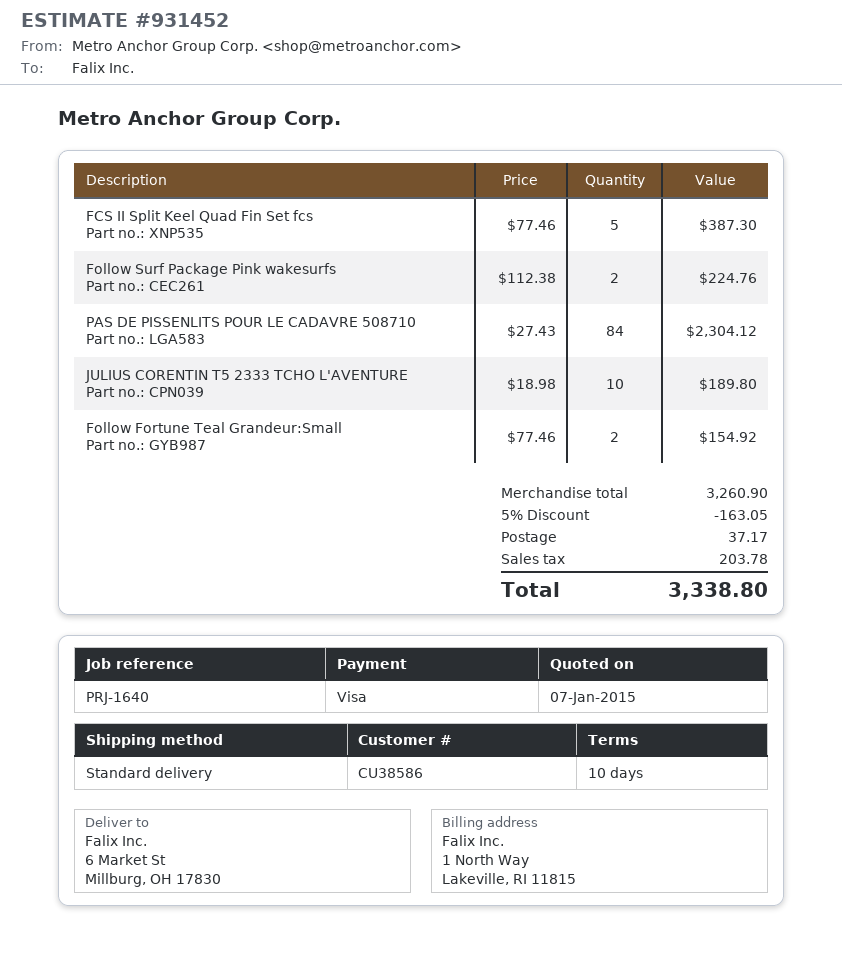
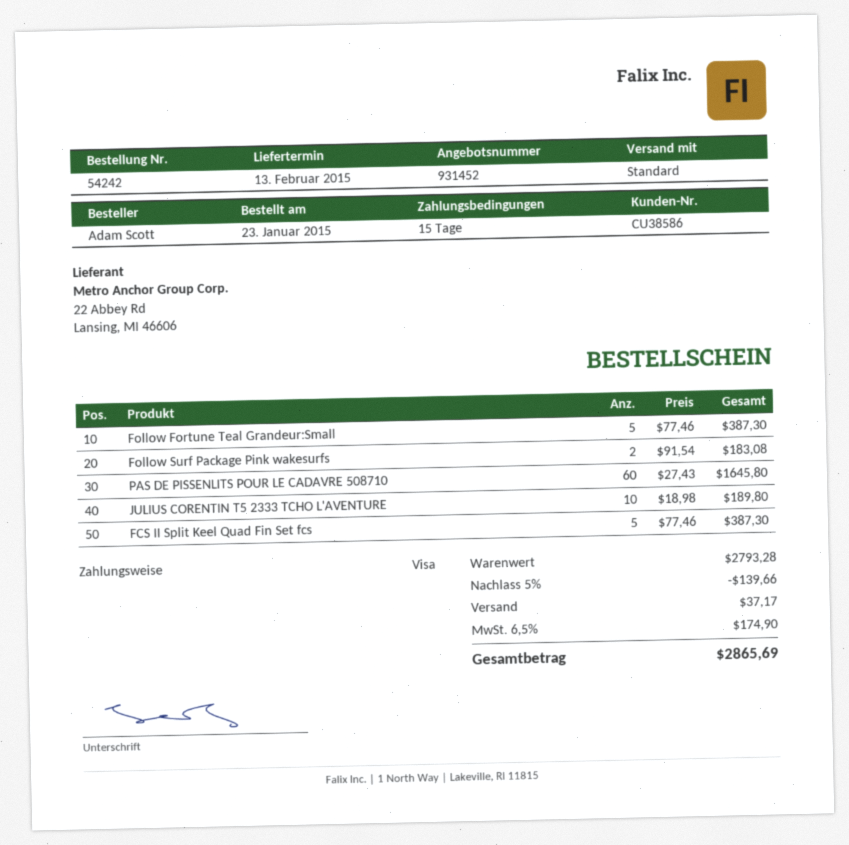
payment terms: 10 days -> 15 days
Follow Surf Package Pink wakesurfs: 2 x 112.38 = 224.76 -> 2 x 91.54 = 183.08
PAS DE PISSENLITS POUR LE CADAVRE 508710: 84 x 27.43 = 2304.12 -> 60 x 27.43 = 1645.80
Follow Fortune Teal Grandeur:Small: 2 x 77.46 = 154.92 -> 5 x 77.46 = 387.30
subtotal: 3260.90 -> 2793.28
discount: 5% = 163.05 -> 5% = 139.66
tax: 203.78 -> 174.90
total: 3338.80 -> 2865.69

